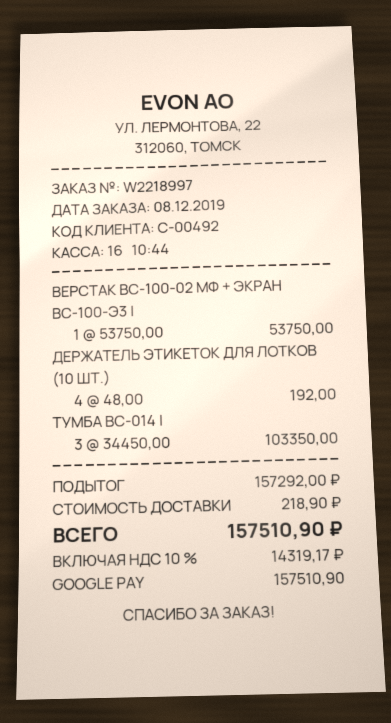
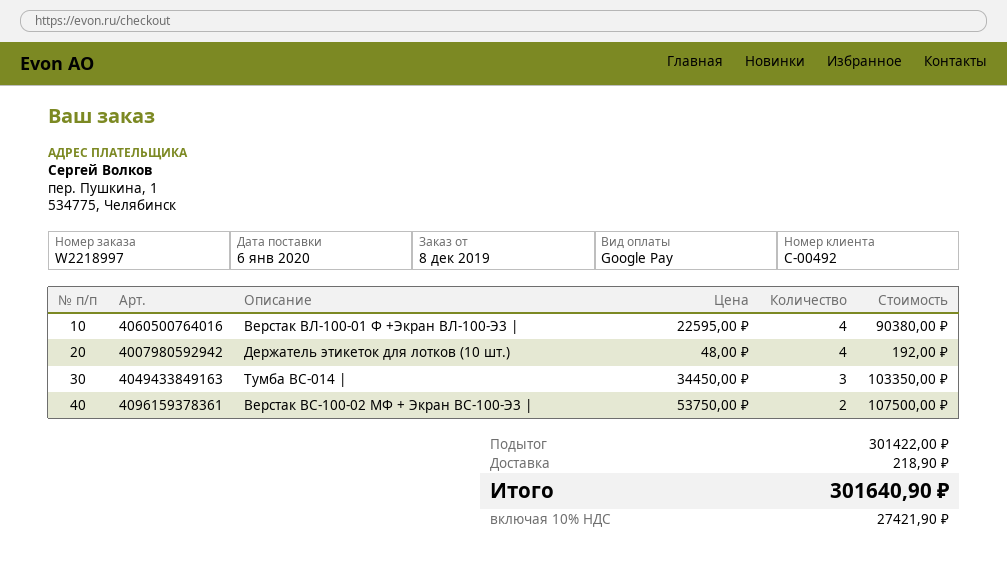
ВЕРСТАК ВС-100-02 МФ + ЭКРАН ВС-100-Э3 |: 1 x 53750.00 = 53750.00 -> 2 x 53750.00 = 107500.00
Верстак ВЛ-100-01 Ф +Экран ВЛ-100-Э3 |: none -> 4 x 22595.00 = 90380.00
subtotal: 157292.00 -> 301422.00
tax: 10% = 14319.17 -> 10% = 27421.90
total: 157510.90 -> 301640.90

